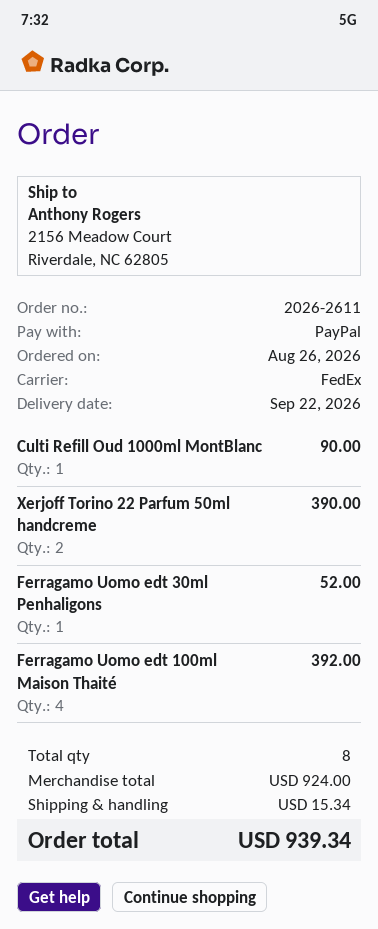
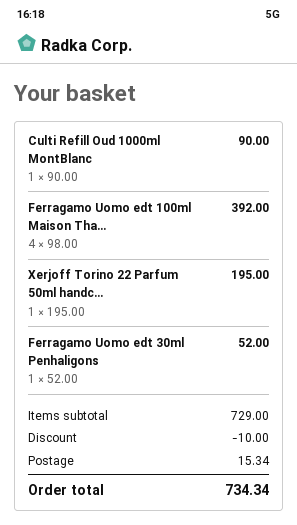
Xerjoff Torino 22 Parfum 50ml handcreme: 2 for 390.00 -> 1 for 195.00
subtotal: 924.00 -> 729.00
discount: none -> 10.00
total: 939.34 -> 734.34

